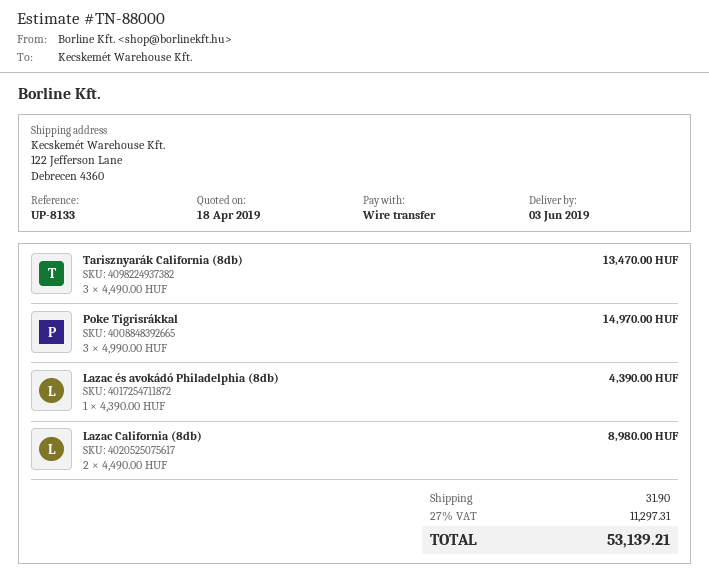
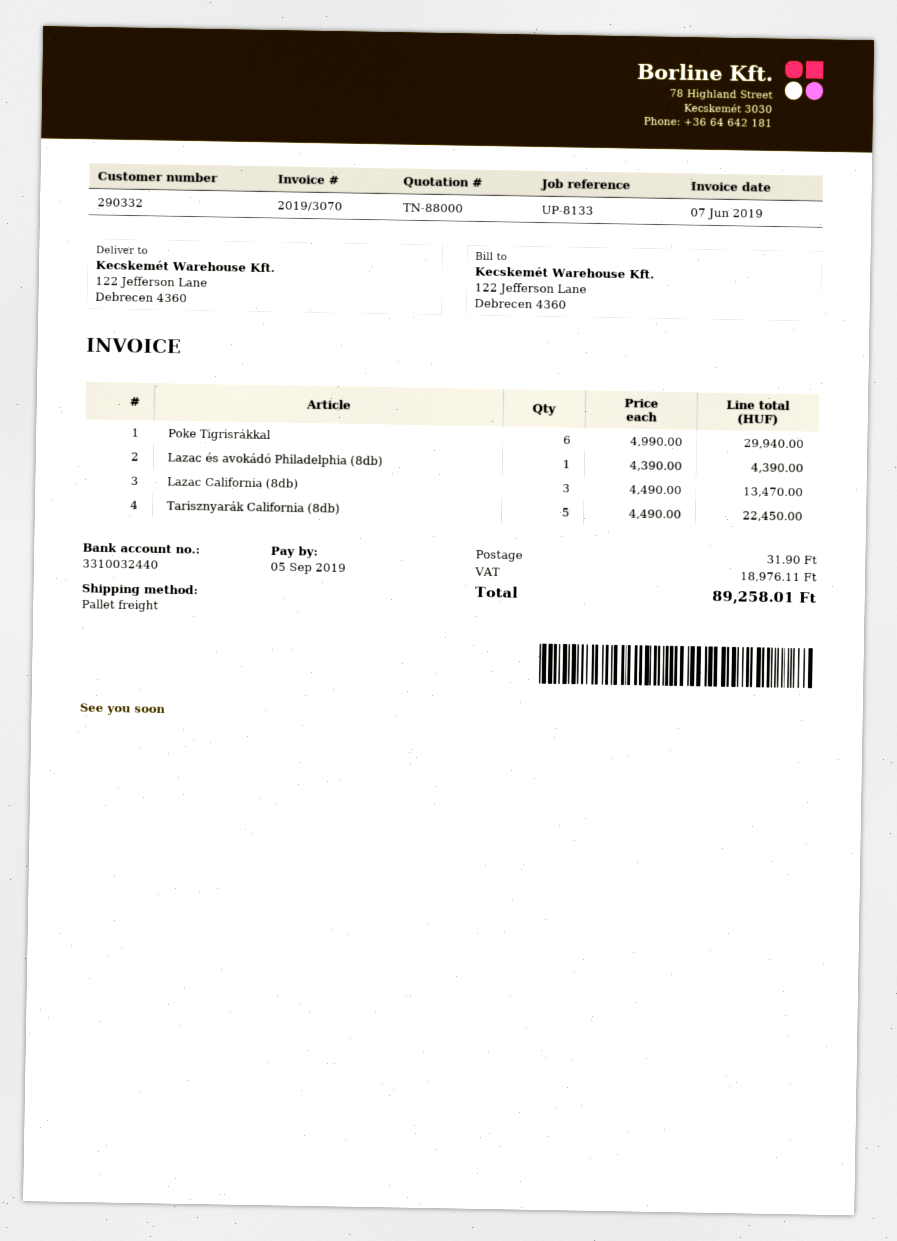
Tarisznyarák California (8db): 3 x 4490.00 = 13470.00 -> 5 x 4490.00 = 22450.00
Poke Tigrisrákkal: 3 x 4990.00 = 14970.00 -> 6 x 4990.00 = 29940.00
Lazac California (8db): 2 x 4490.00 = 8980.00 -> 3 x 4490.00 = 13470.00
tax: 11297.31 -> 18976.11
total: 53139.21 -> 89258.01

